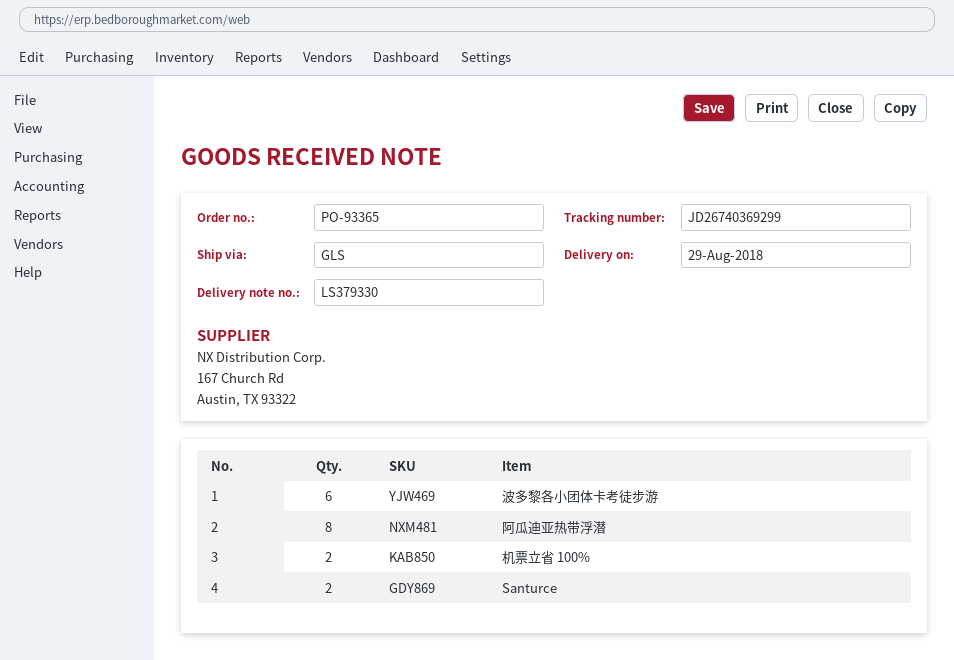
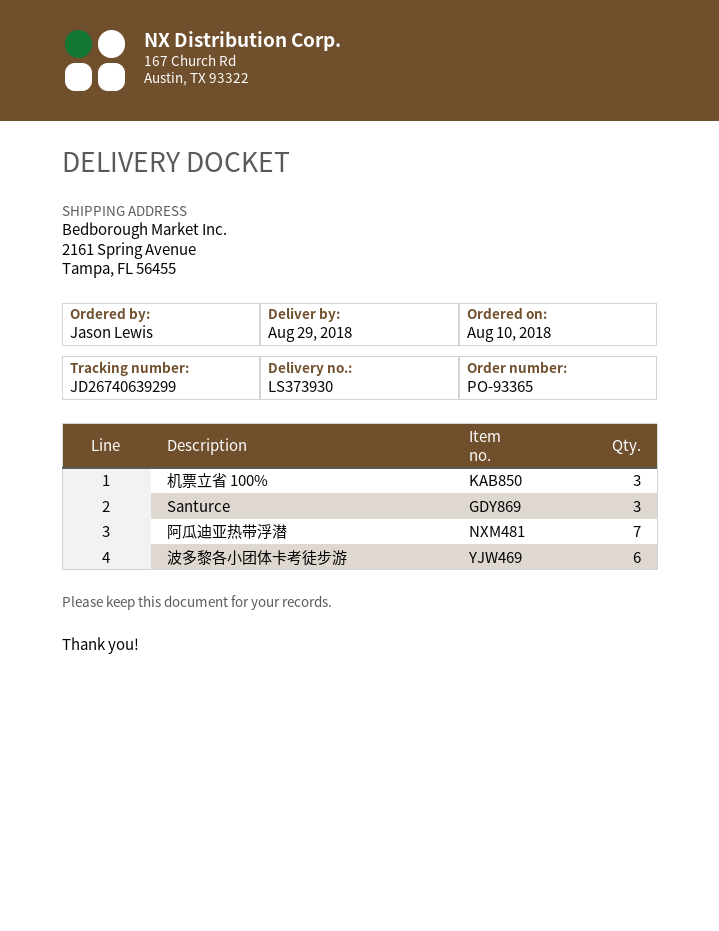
delivery note number: LS379330 -> LS373930
tracking number: JD26740369299 -> JD26740639299
阿瓜迪亚热带浮潜: 8 -> 7
机票立省 100%: 2 -> 3
Santurce: 2 -> 3

